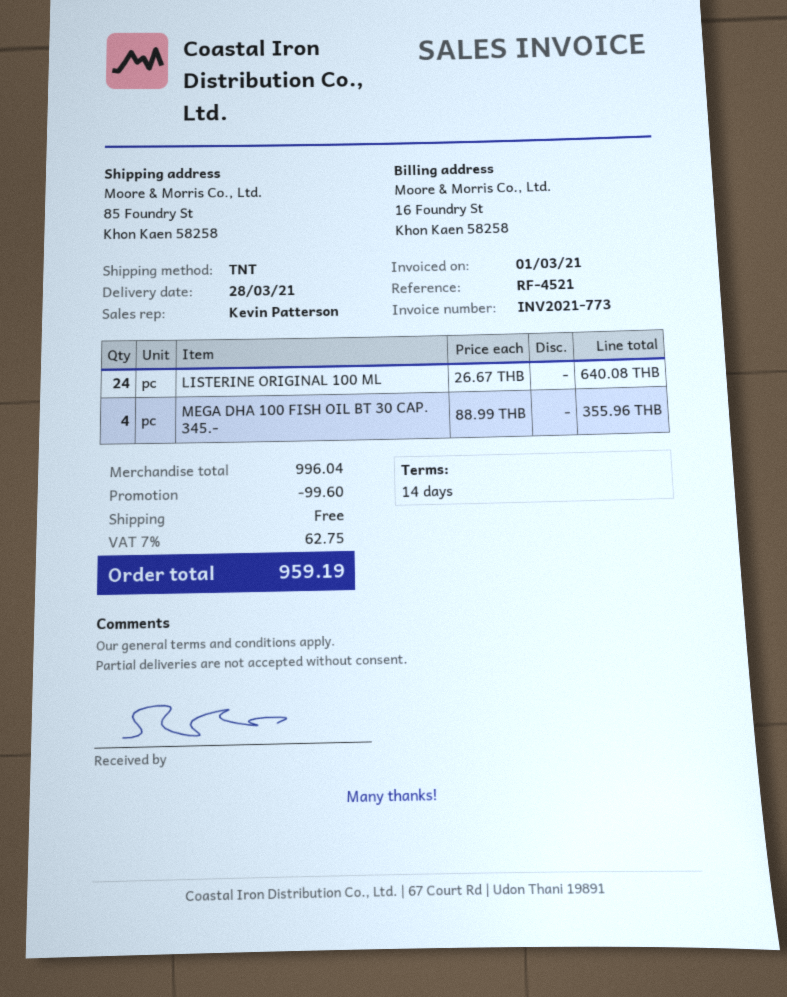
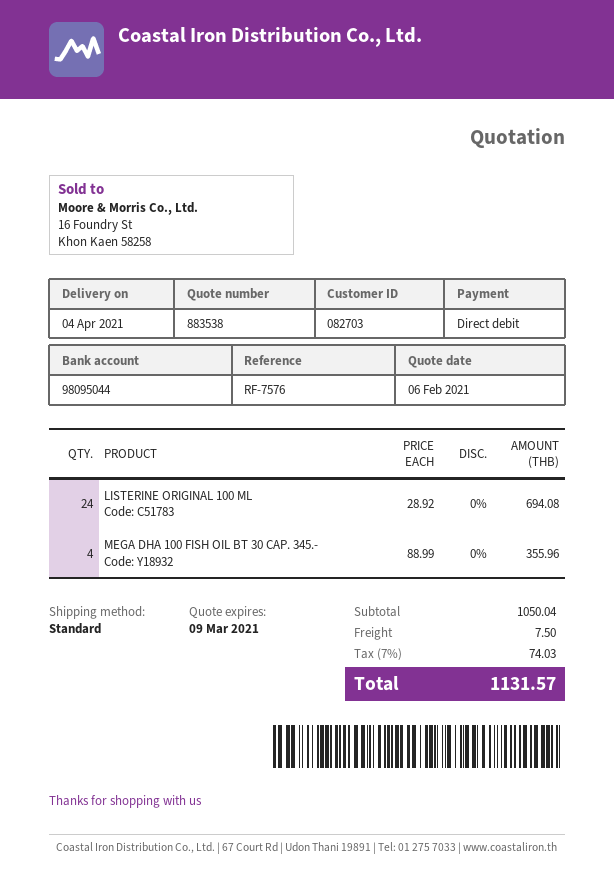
delivery date: 2021-03-28 -> 2021-04-04
reference: RF-4521 -> RF-7576
shipping method: TNT -> standard
LISTERINE ORIGINAL 100 ML: 24 x 26.67 = 640.08 -> 24 x 28.92 = 694.08
subtotal: 996.04 -> 1050.04
discount: 99.60 -> none
shipping: 0.00 -> 7.50
tax: 7% = 62.75 -> 7% = 74.03
total: 959.19 -> 1131.57

